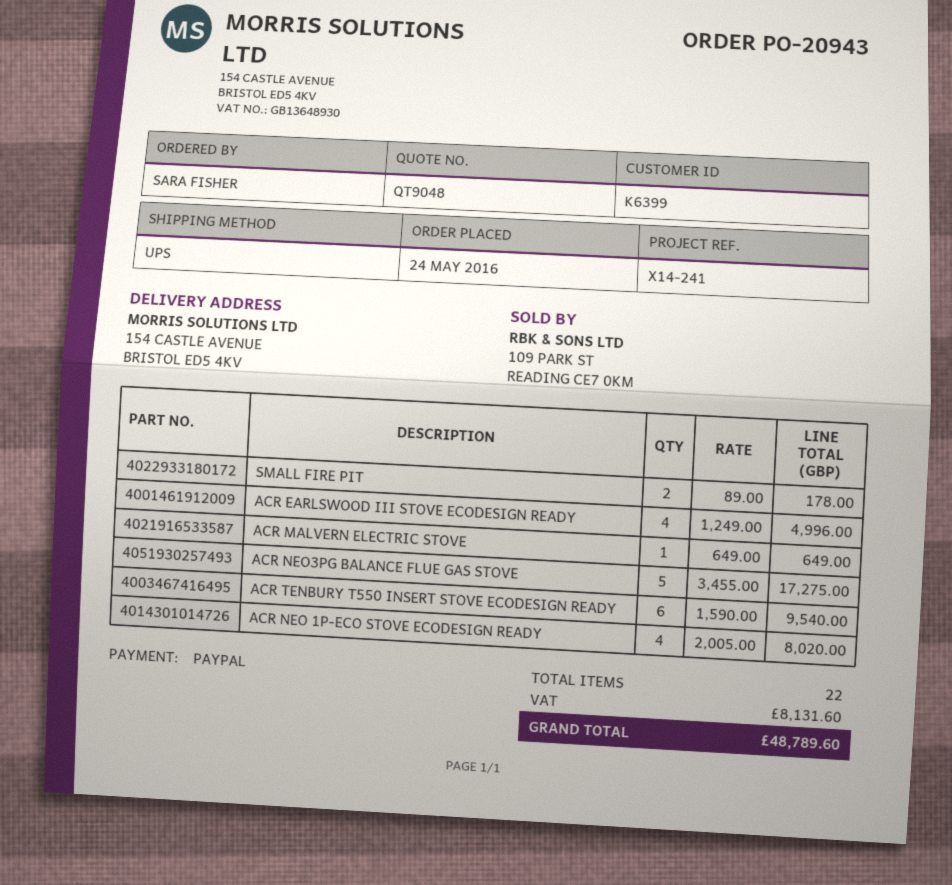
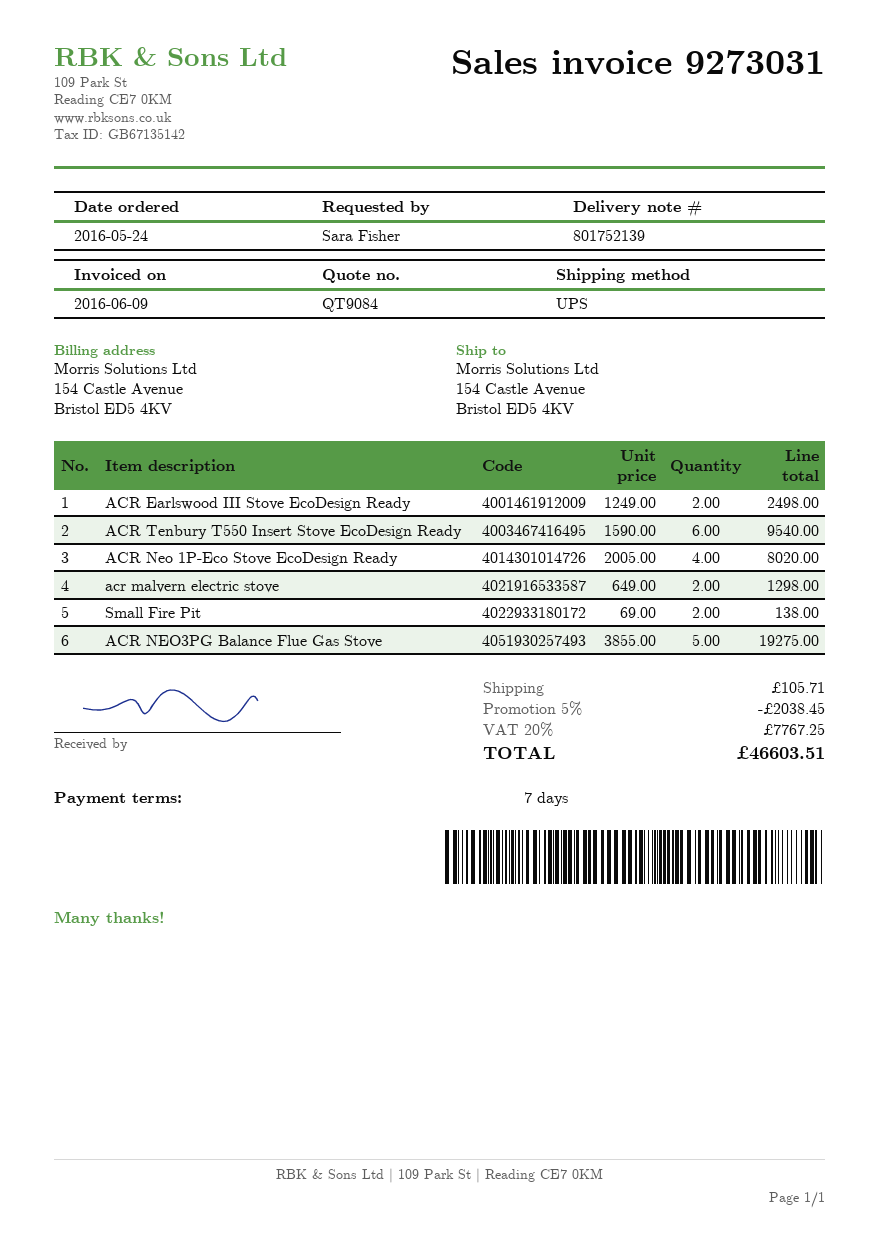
quote number: QT9048 -> QT9084
SMALL FIRE PIT: 2 x 89.00 = 178.00 -> 2 x 69.00 = 138.00
ACR EARLSWOOD III STOVE ECODESIGN READY: 4 x 1249.00 = 4996.00 -> 2 x 1249.00 = 2498.00
ACR MALVERN ELECTRIC STOVE: 1 x 649.00 = 649.00 -> 2 x 649.00 = 1298.00
ACR NEO3PG BALANCE FLUE GAS STOVE: 5 x 3455.00 = 17275.00 -> 5 x 3855.00 = 19275.00
discount: none -> 5% = 2038.45
shipping: none -> 105.71
tax: 8131.60 -> 7767.25
total: 48789.60 -> 46603.51

